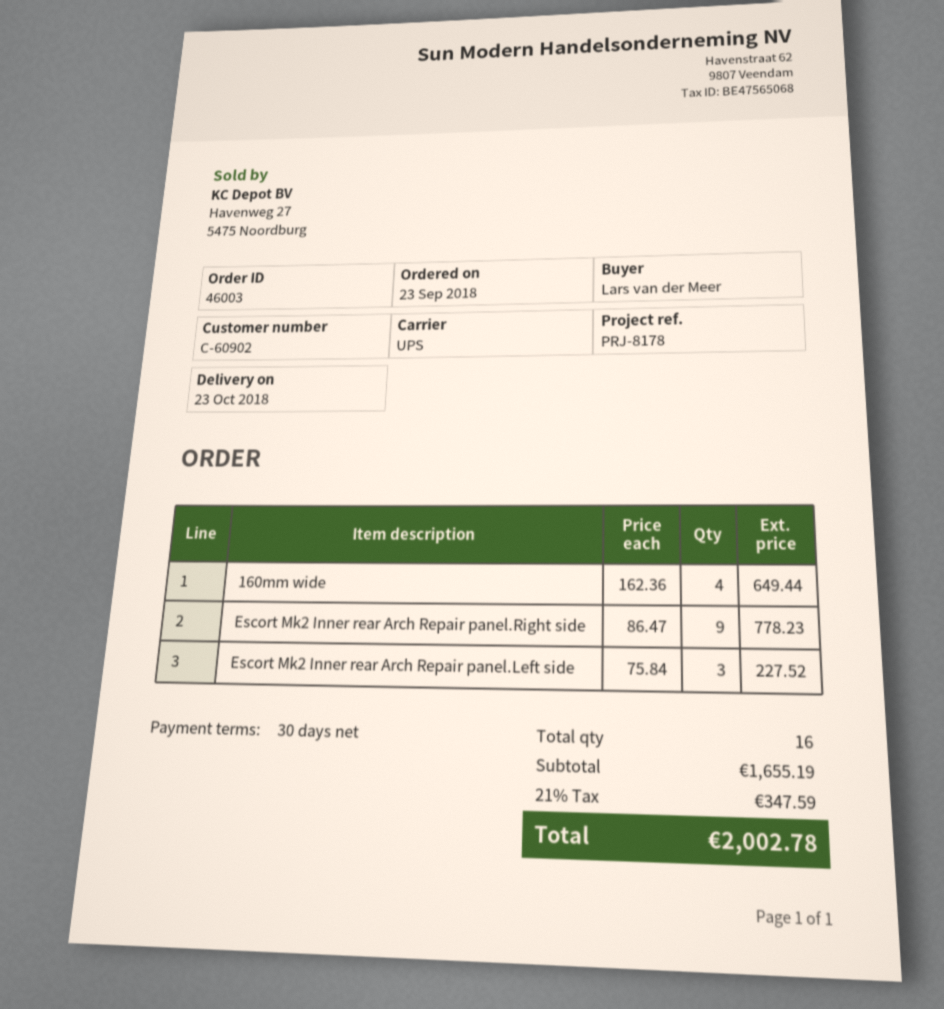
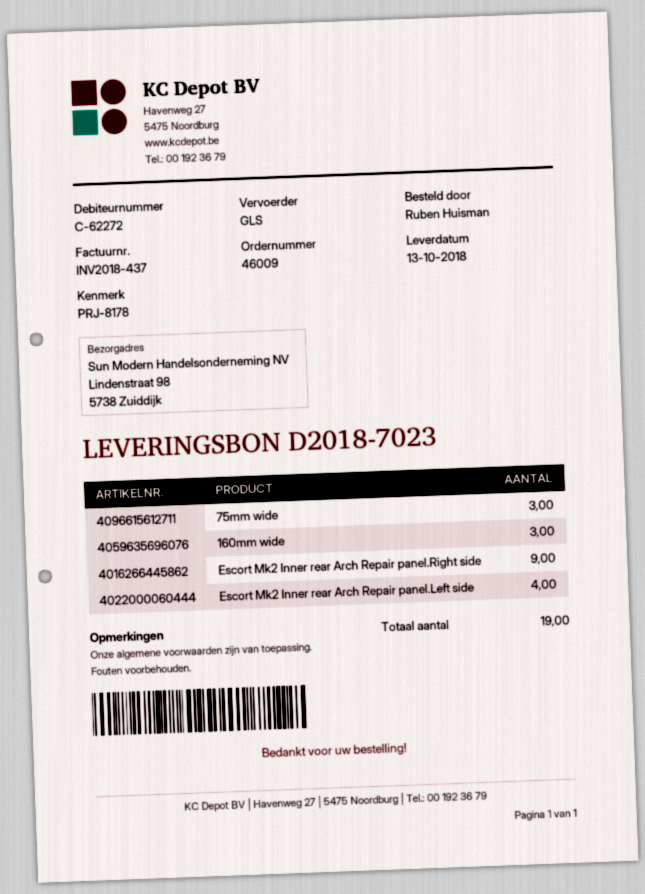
order number: 46003 -> 46009
delivery date: 2018-10-23 -> 2018-10-13
customer number: C-60902 -> C-62272
ordered by: Lars van der Meer -> Ruben Huisman
shipping method: UPS -> GLS
160mm wide: 4 -> 3
Escort Mk2 Inner rear Arch Repair panel.Left side: 3 -> 4
75mm wide: none -> 3
total quantity: 16 -> 19

